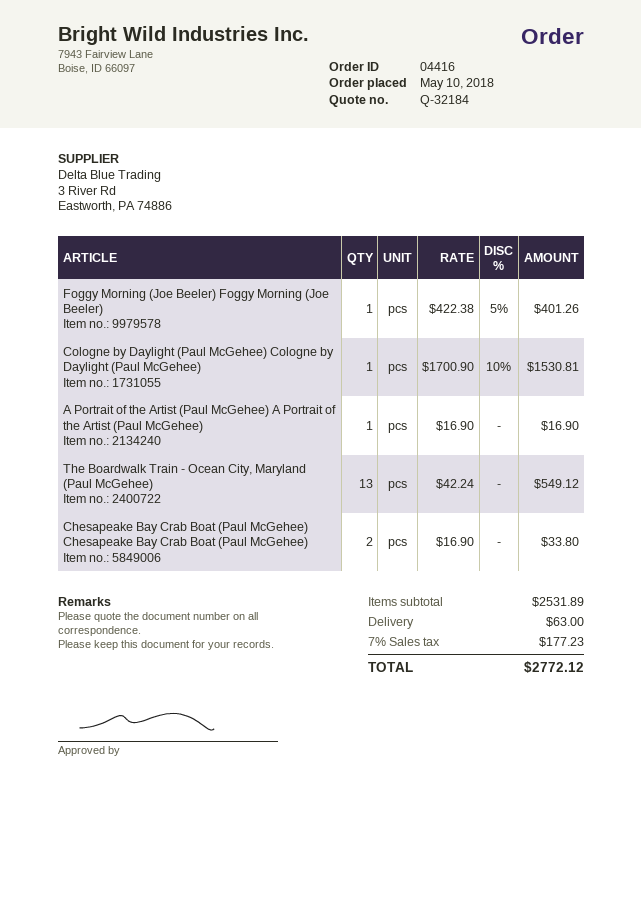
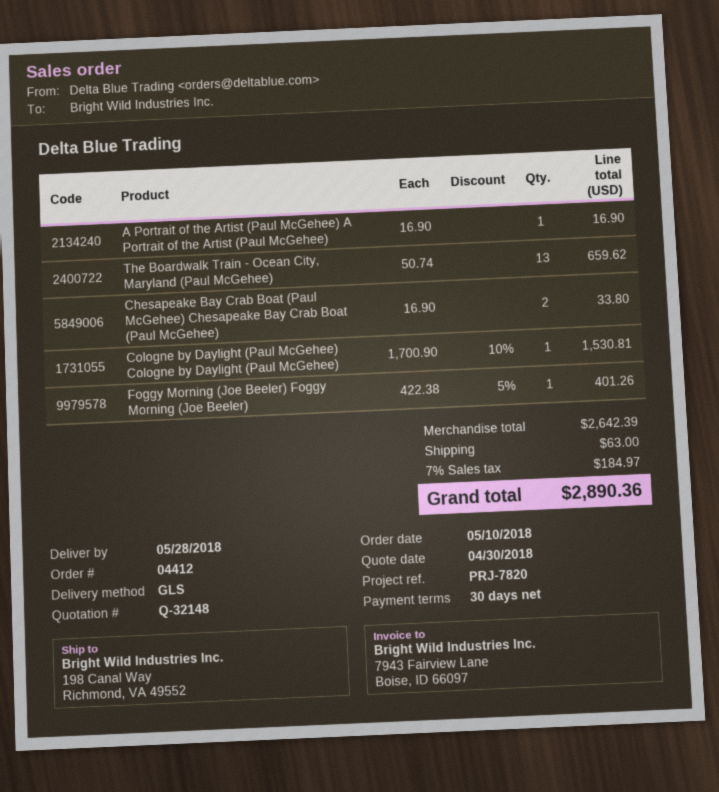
quote number: Q-32184 -> Q-32148
order number: 04416 -> 04412
The Boardwalk Train - Ocean City, Maryland (Paul McGehee): 13 x 42.24 = 549.12 -> 13 x 50.74 = 659.62
subtotal: 2531.89 -> 2642.39
tax: 7% = 177.23 -> 7% = 184.97
total: 2772.12 -> 2890.36

